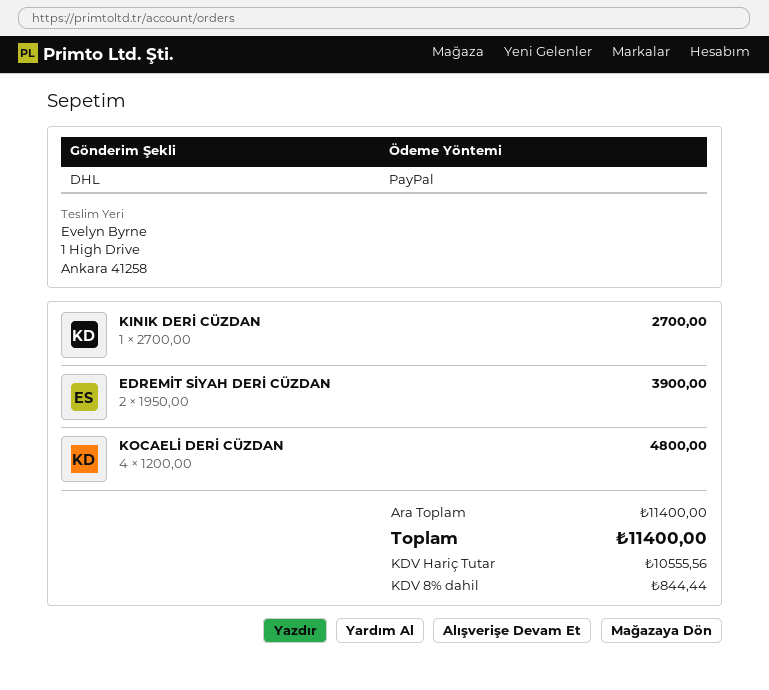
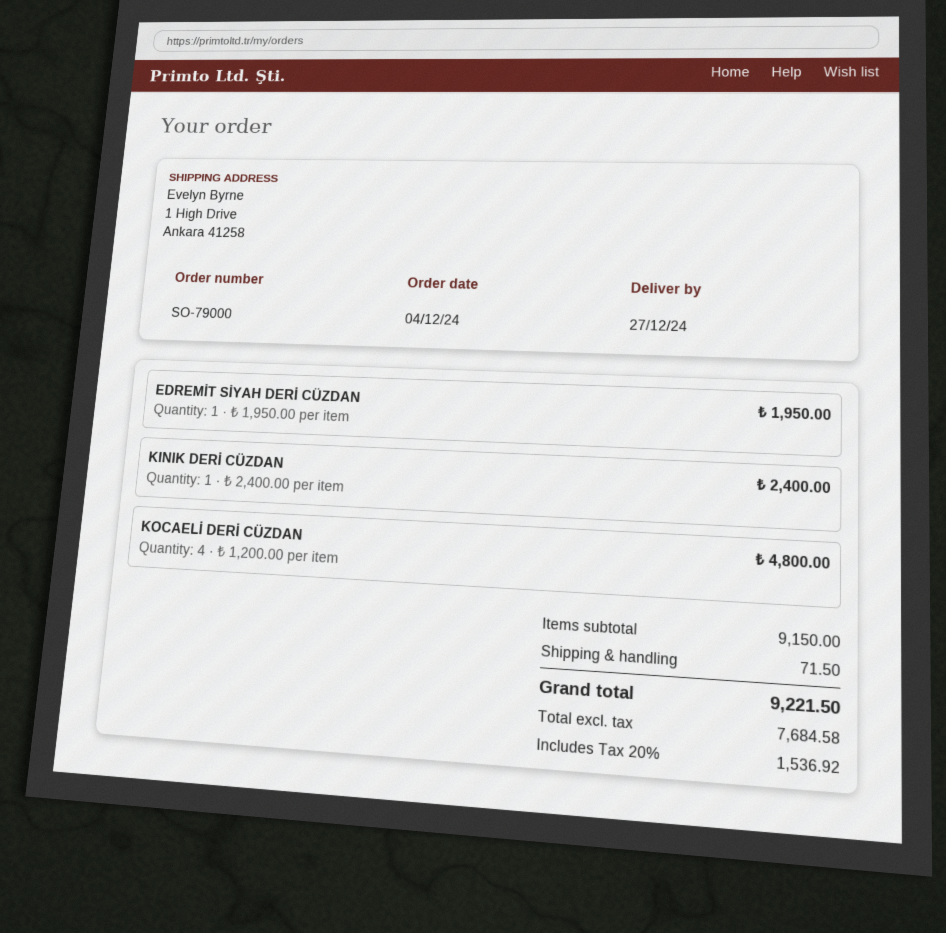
KINIK DERİ CÜZDAN: 1 x 2700.00 = 2700.00 -> 1 x 2400.00 = 2400.00
EDREMİT SİYAH DERİ CÜZDAN: 2 x 1950.00 = 3900.00 -> 1 x 1950.00 = 1950.00
subtotal: 11400.00 -> 9150.00
shipping: none -> 71.50
net: 10555.56 -> 7684.58
tax: 8% = 844.44 -> 20% = 1536.92
total: 11400.00 -> 9221.50

